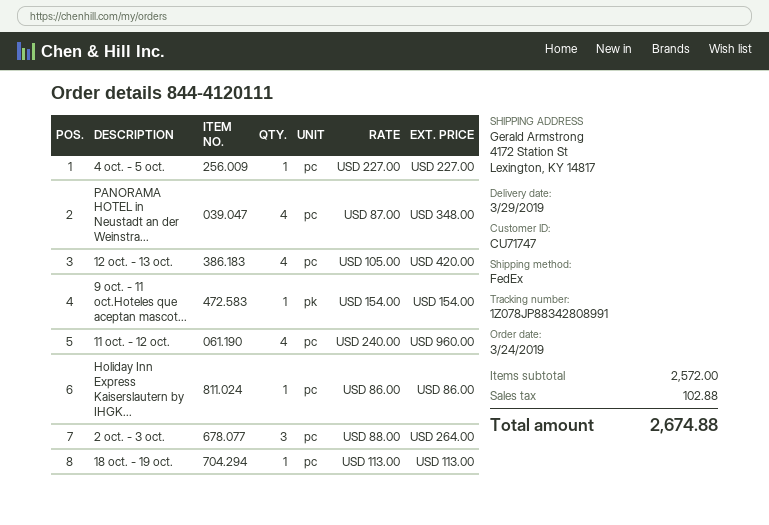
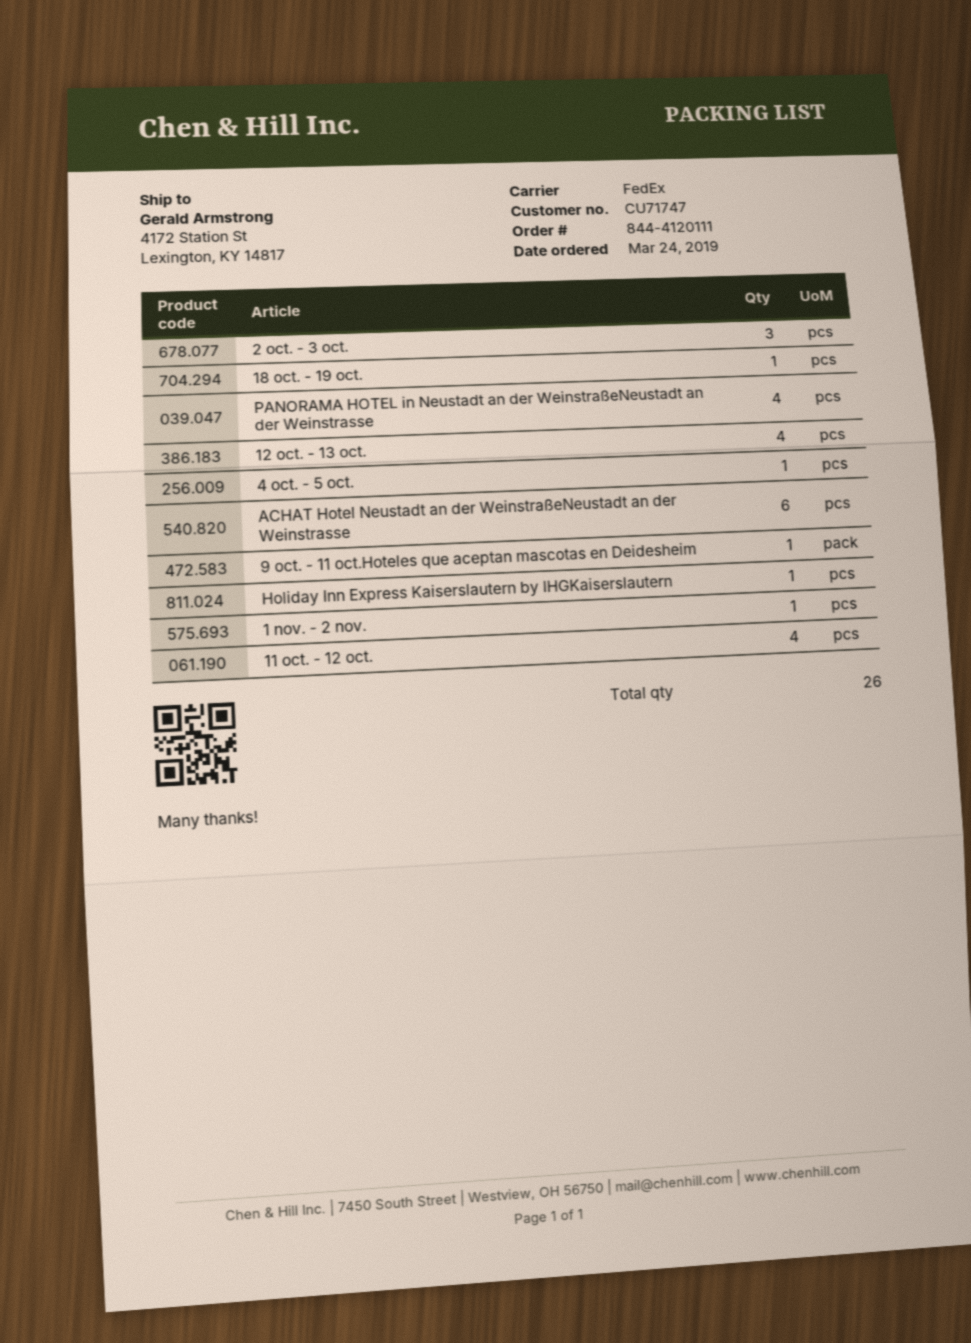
ACHAT Hotel Neustadt an der WeinstraßeNeustadt an der Weinstrasse: none -> 6
1 nov. - 2 nov.: none -> 1

